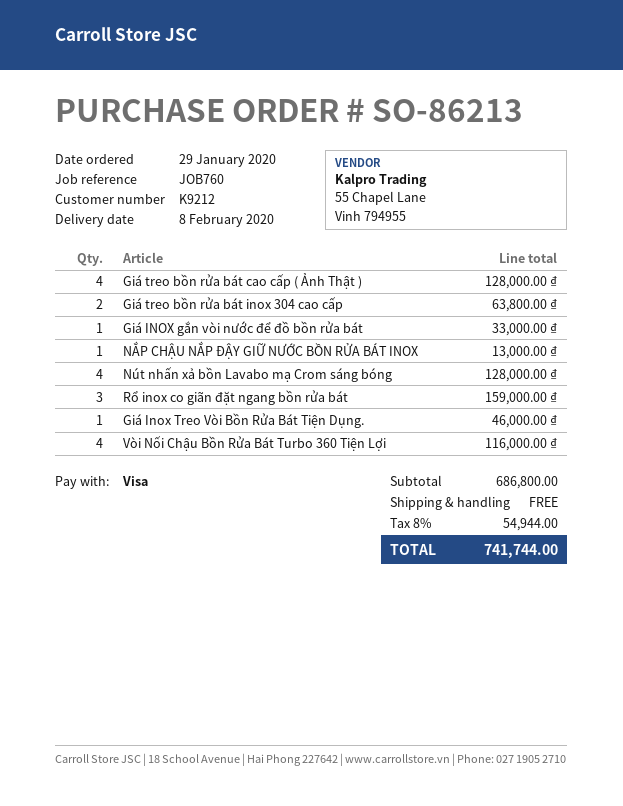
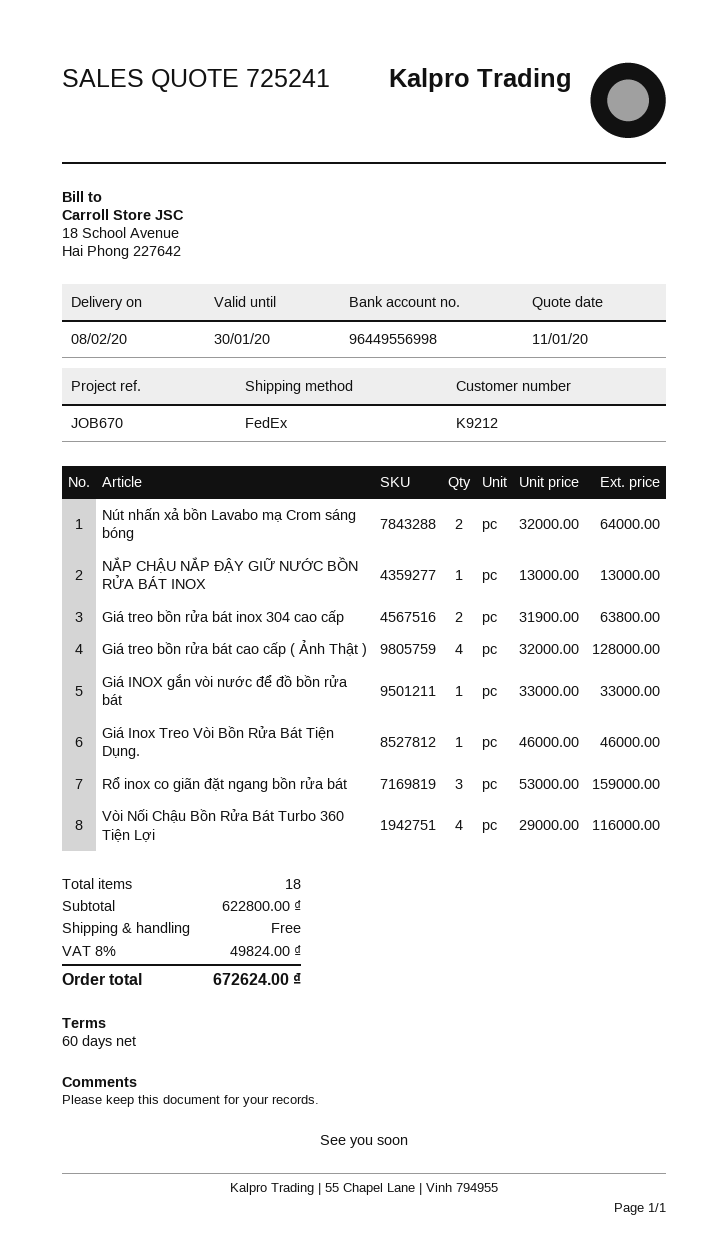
reference: JOB760 -> JOB670
Nút nhấn xả bồn Lavabo mạ Crom sáng bóng: 4 for 128000.00 -> 2 for 64000.00
subtotal: 686800.00 -> 622800.00
tax: 8% = 54944.00 -> 8% = 49824.00
total: 741744.00 -> 672624.00

